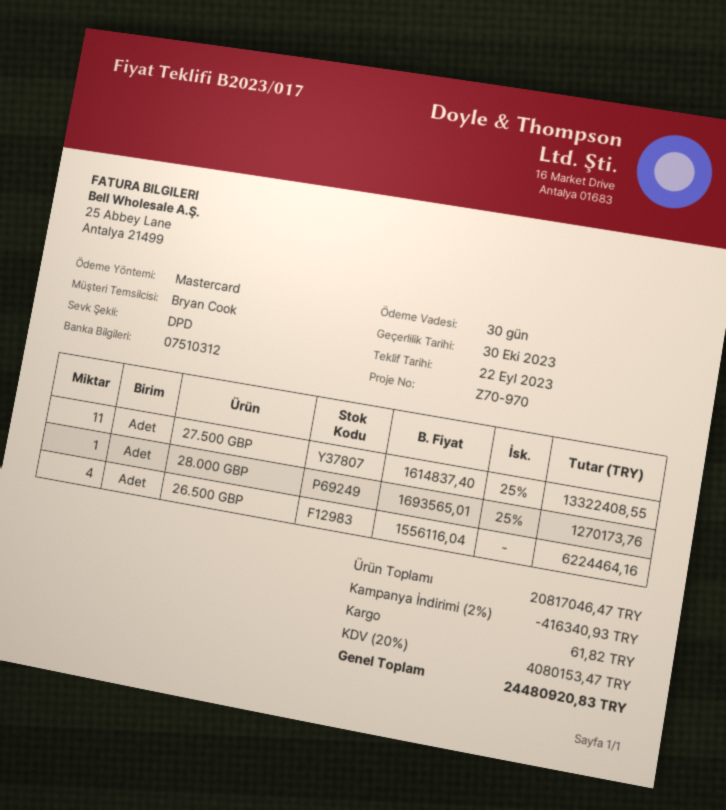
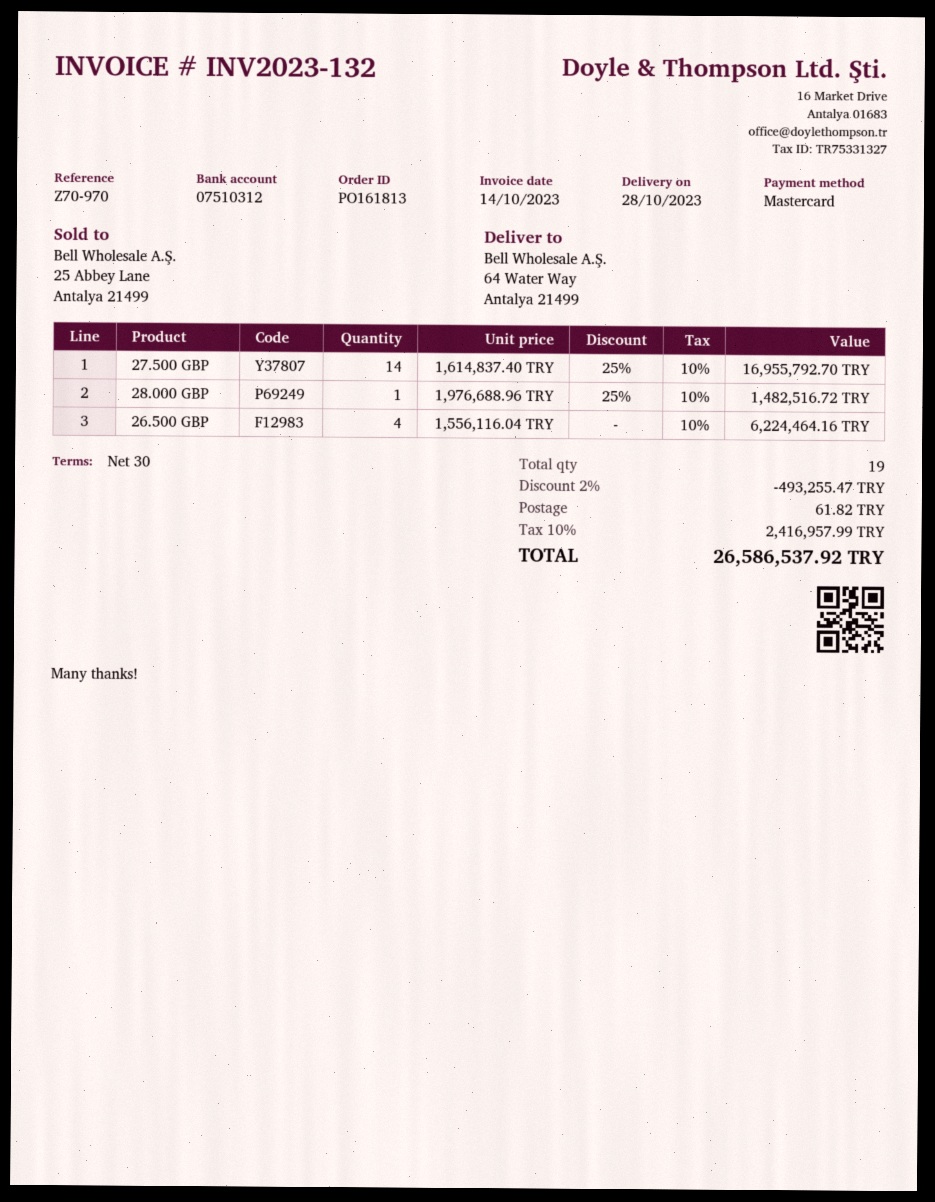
27.500 GBP: 11 x 1614837.40 - 25% = 13322408.55 -> 14 x 1614837.40 - 25% = 16955792.70
28.000 GBP: 1 x 1693565.01 - 25% = 1270173.76 -> 1 x 1976688.96 - 25% = 1482516.72
discount: 2% = 416340.93 -> 2% = 493255.47
tax: 20% = 4080153.47 -> 10% = 2416957.99
total: 24480920.83 -> 26586537.92

